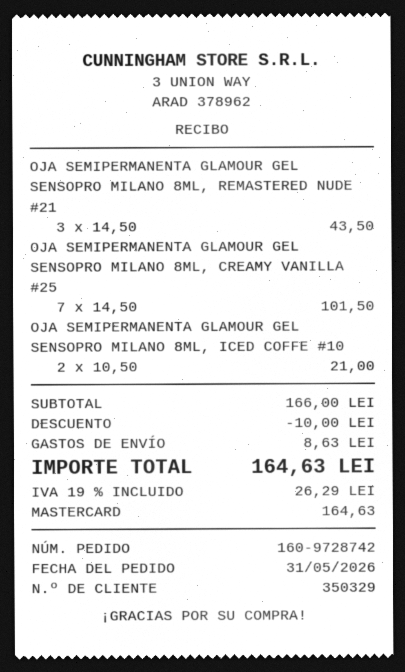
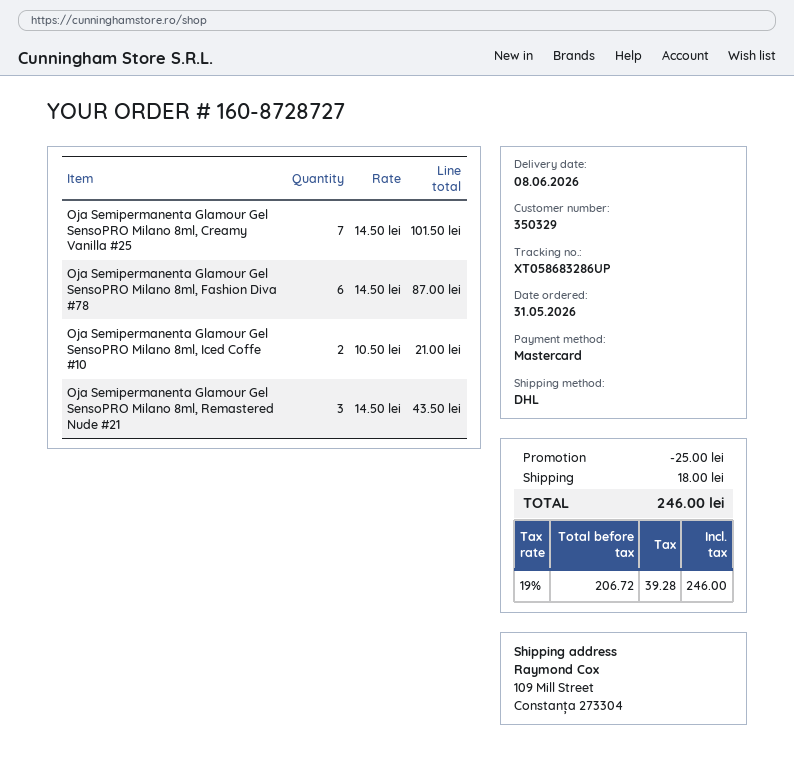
order number: 160-9728742 -> 160-8728727
Oja Semipermanenta Glamour Gel SensoPRO Milano 8ml, Fashion Diva #78: none -> 6 x 14.50 = 87.00
discount: 10.00 -> 25.00
shipping: 8.63 -> 18.00
tax: 19% = 26.29 -> 19% = 39.28
total: 164.63 -> 246.00

